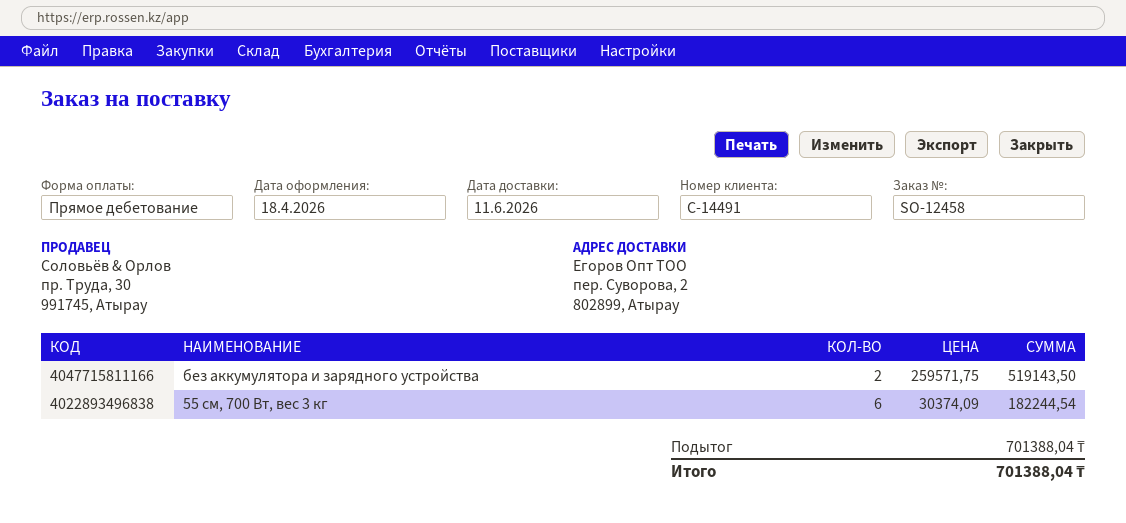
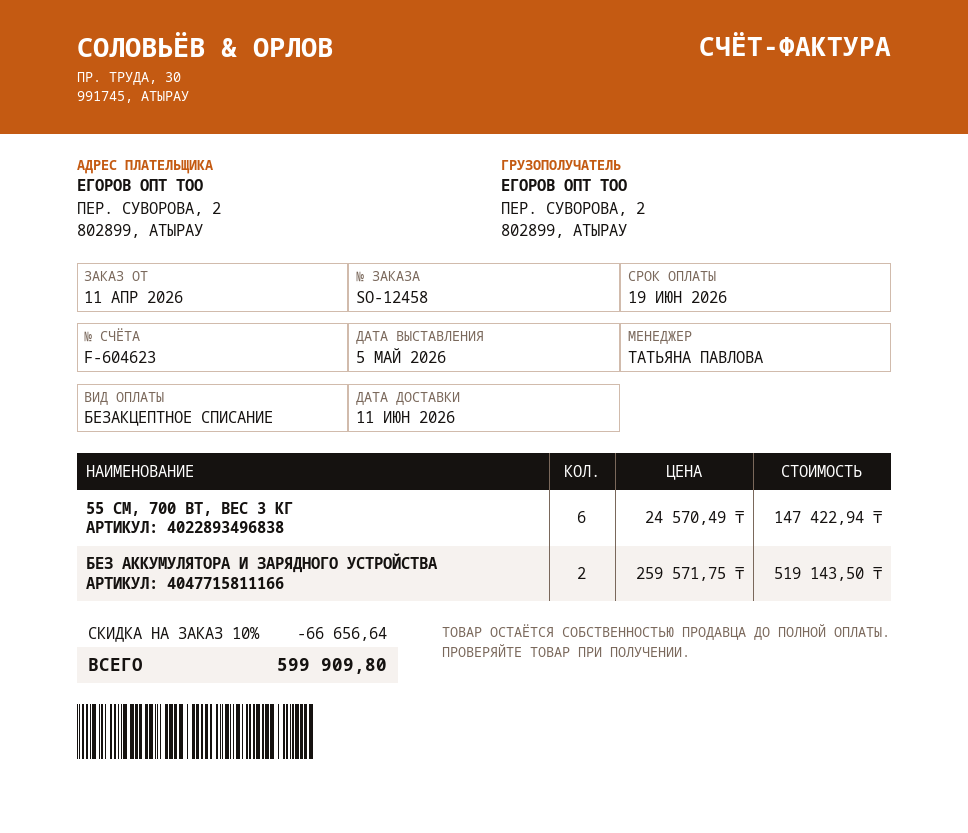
order date: 2026-04-18 -> 2026-04-11
55 см, 700 Вт, вес 3 кг: 6 x 30374.09 = 182244.54 -> 6 x 24570.49 = 147422.94
discount: none -> 10% = 66656.64
total: 701388.04 -> 599909.80

